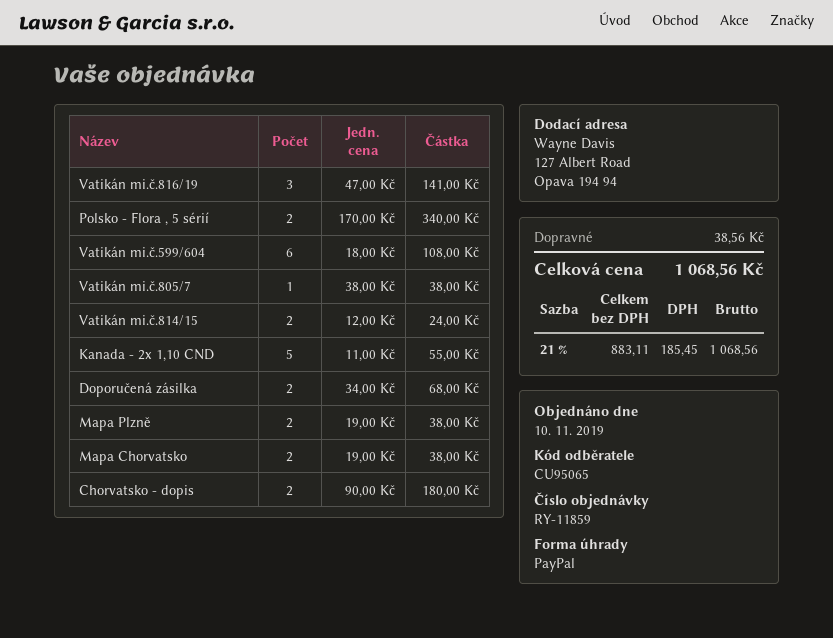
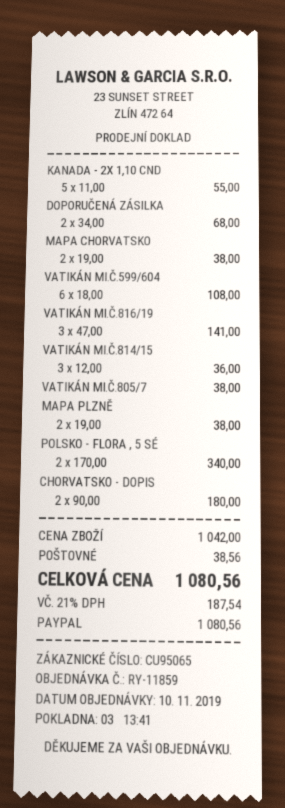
Vatikán mi.č.814/15: 2 x 12.00 = 24.00 -> 3 x 12.00 = 36.00
tax: 21% = 185.45 -> 21% = 187.54
total: 1068.56 -> 1080.56

